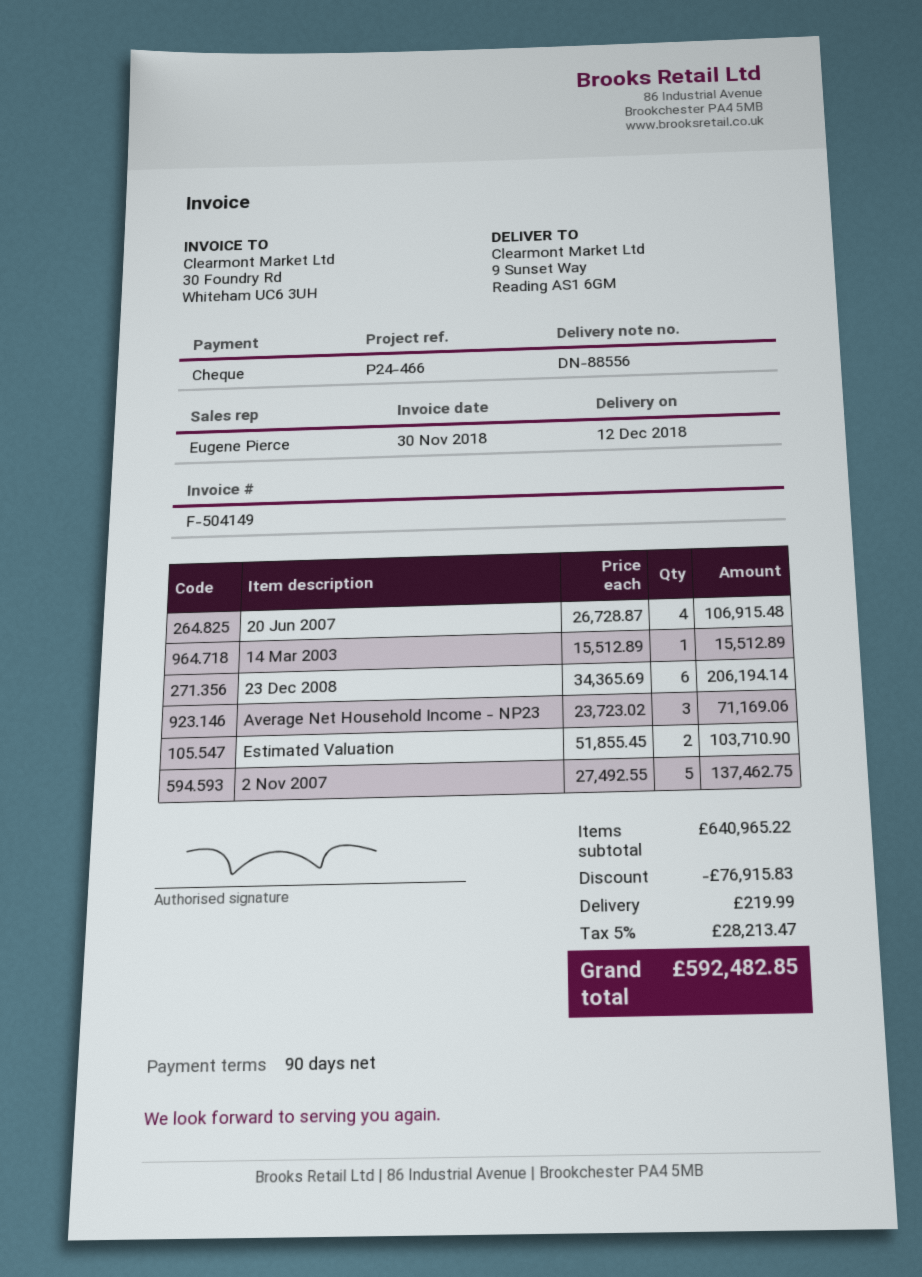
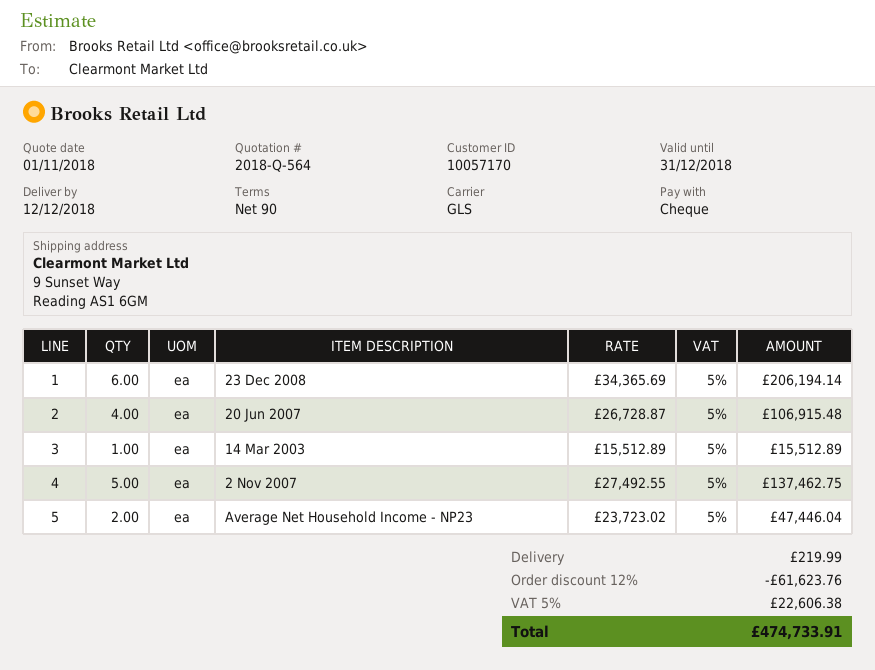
Average Net Household Income - NP23: 3 x 23723.02 = 71169.06 -> 2 x 23723.02 = 47446.04
Estimated Valuation: 2 x 51855.45 = 103710.90 -> none
discount: 76915.83 -> 61623.76
tax: 5% = 28213.47 -> 5% = 22606.38
total: 592482.85 -> 474733.91

